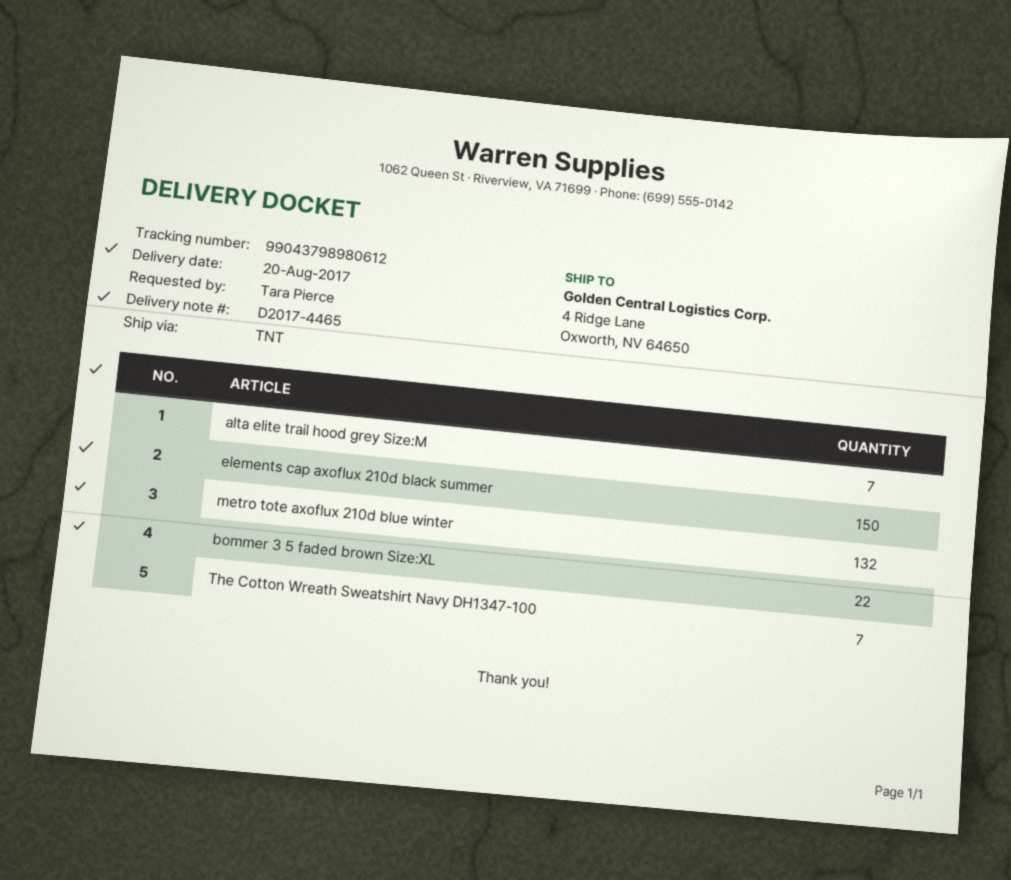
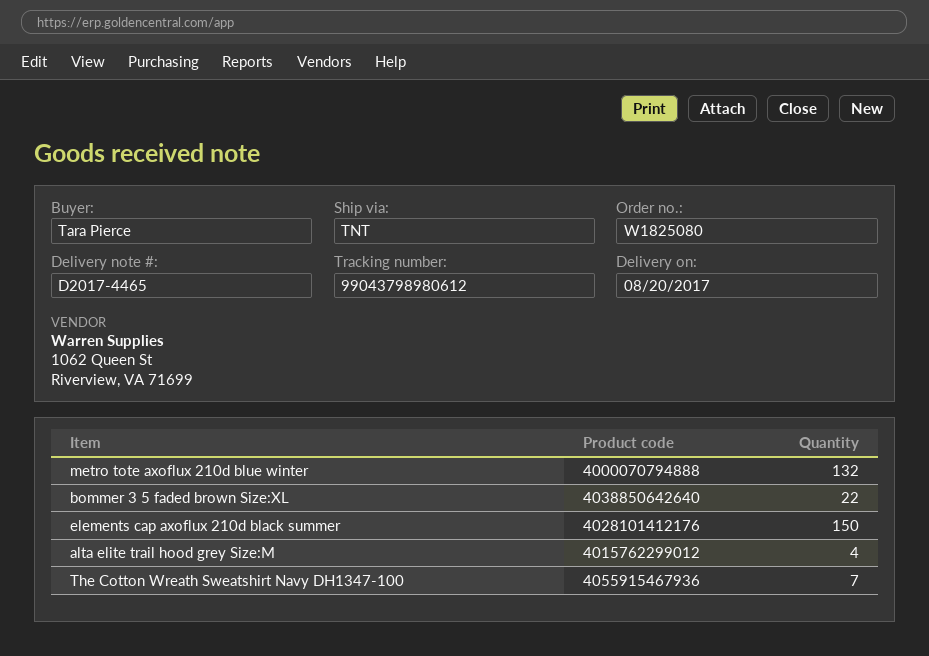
alta elite trail hood grey Size:M: 7 -> 4

